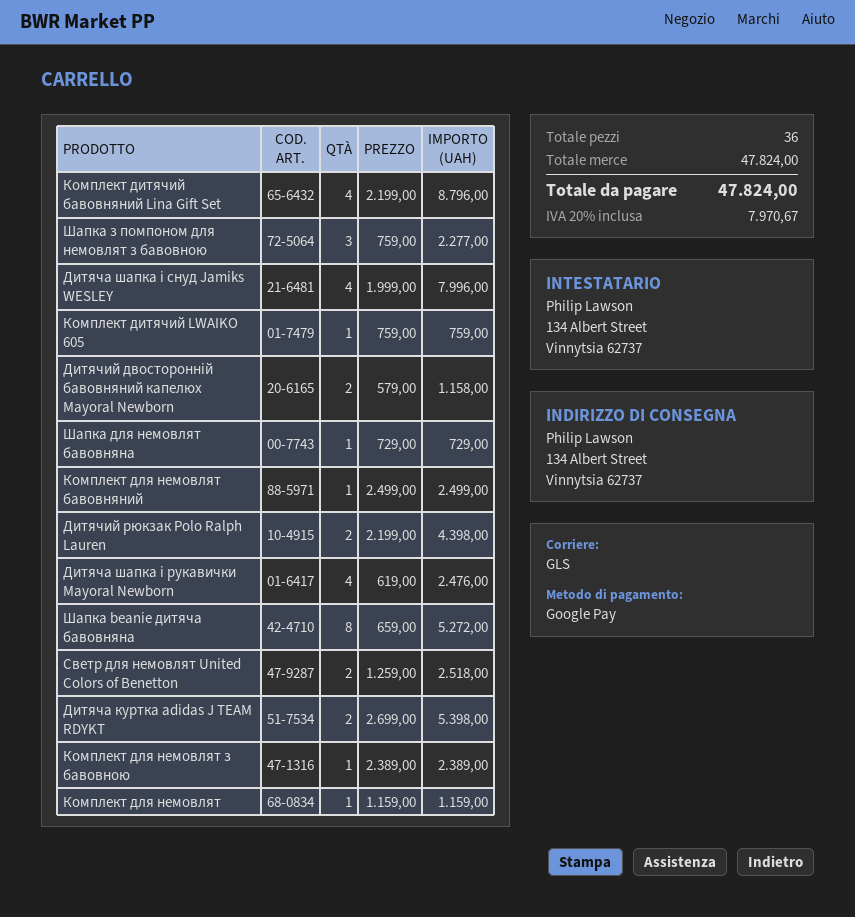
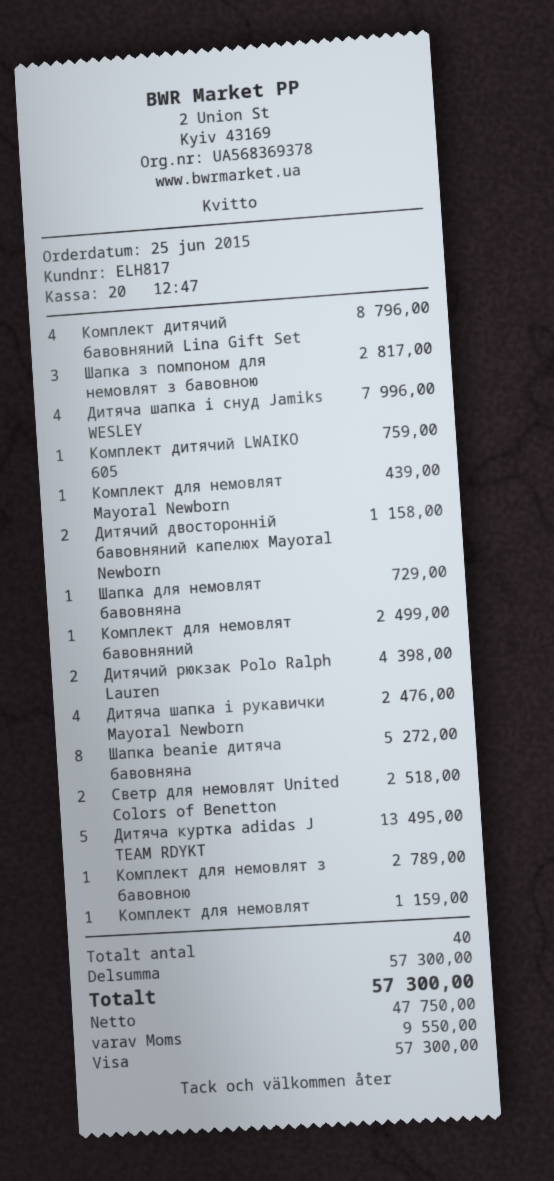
payment method: Google Pay -> Visa
Шапка з помпоном для немовлят з бавовною: 3 for 2277.00 -> 3 for 2817.00
Дитяча куртка adidas J TEAM RDYKT: 2 for 5398.00 -> 5 for 13495.00
Комплект для немовлят з бавовною: 1 for 2389.00 -> 1 for 2789.00
Комплект для немовлят Mayoral Newborn: none -> 1 for 439.00
total quantity: 36 -> 40
subtotal: 47824.00 -> 57300.00
tax: 7970.67 -> 9550.00
total: 47824.00 -> 57300.00

